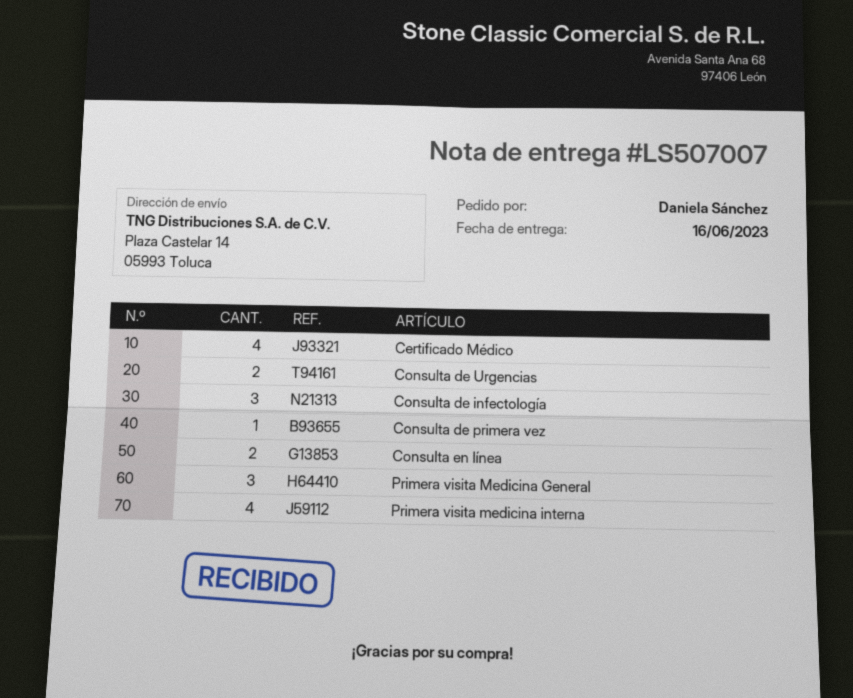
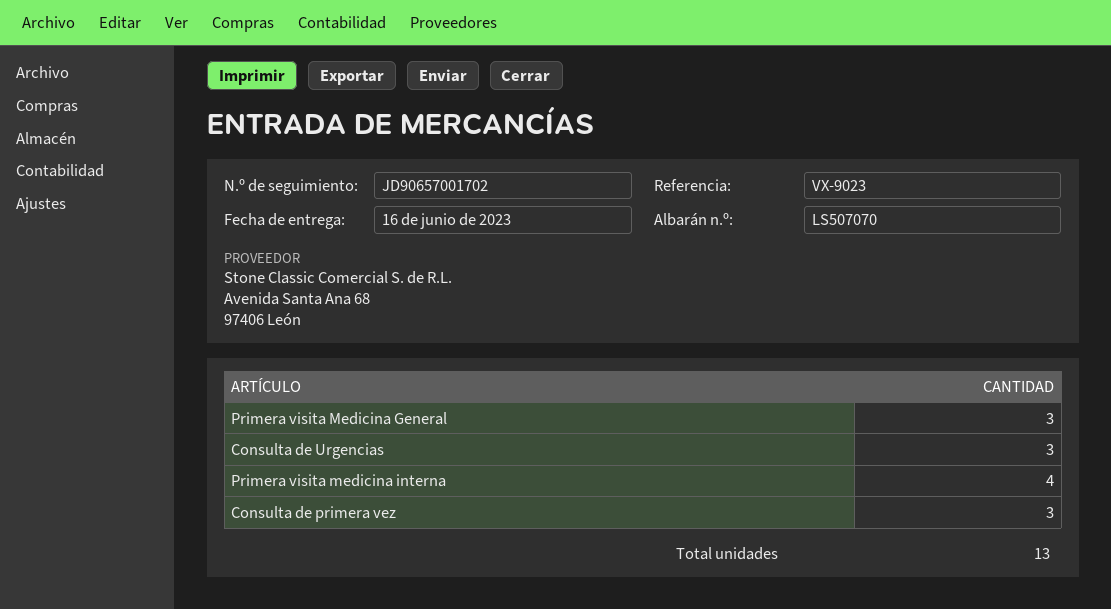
delivery note number: LS507007 -> LS507070
Certificado Médico: 4 -> none
Consulta de Urgencias: 2 -> 3
Consulta de infectología: 3 -> none
Consulta de primera vez: 1 -> 3
Consulta en línea: 2 -> none

